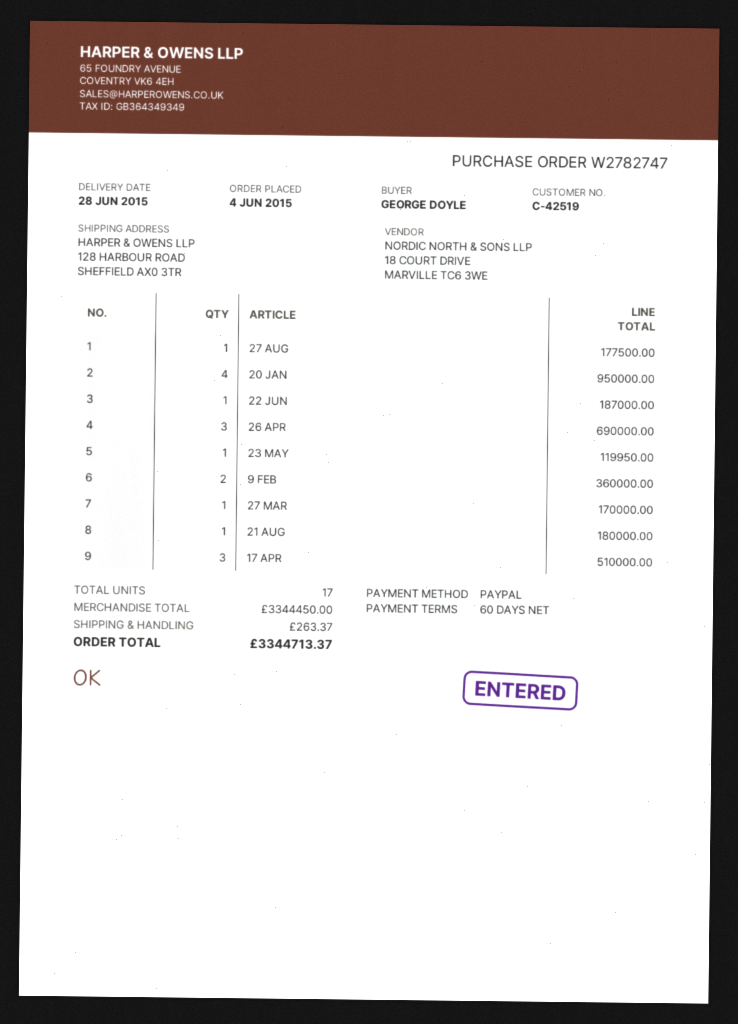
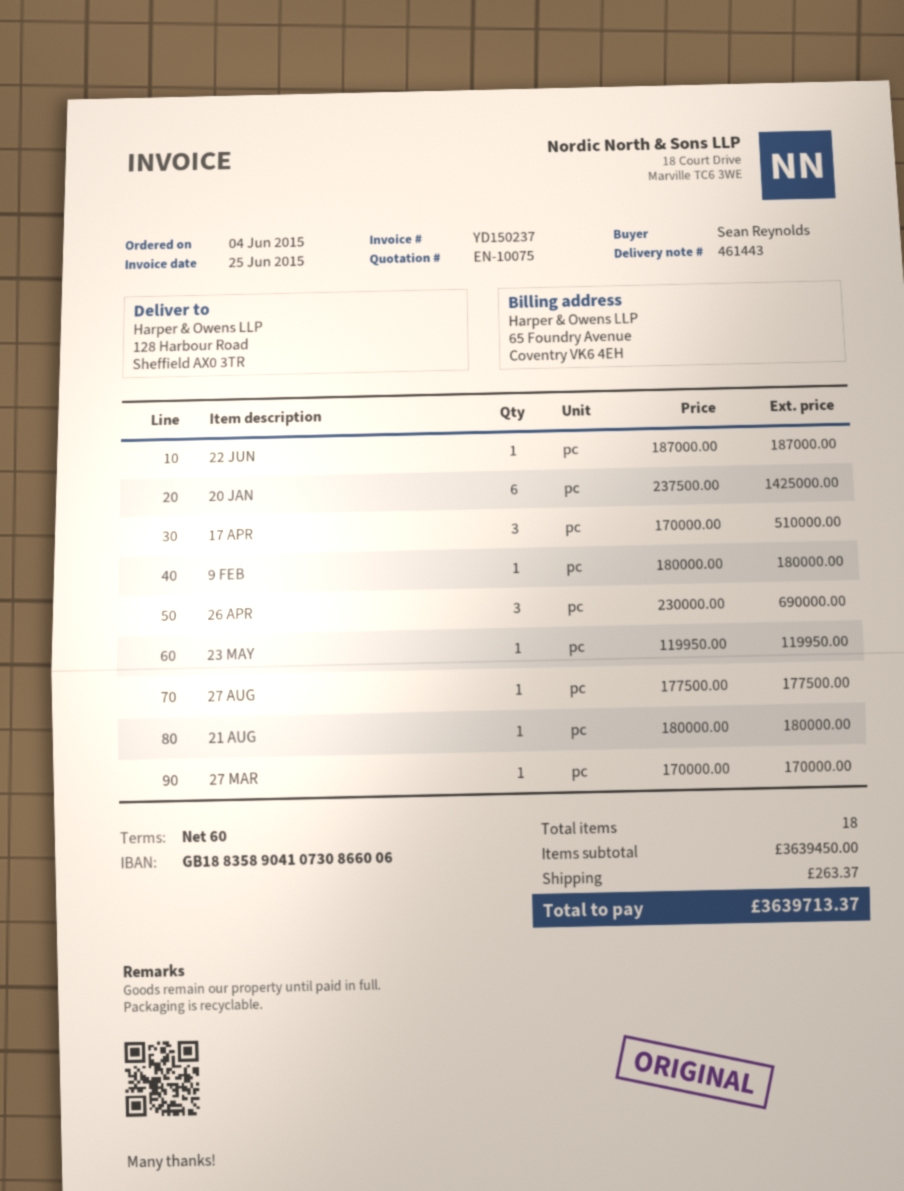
ordered by: GEORGE DOYLE -> Sean Reynolds
20 JAN: 4 for 950000.00 -> 6 for 1425000.00
9 FEB: 2 for 360000.00 -> 1 for 180000.00
total quantity: 17 -> 18
subtotal: 3344450.00 -> 3639450.00
total: 3344713.37 -> 3639713.37

